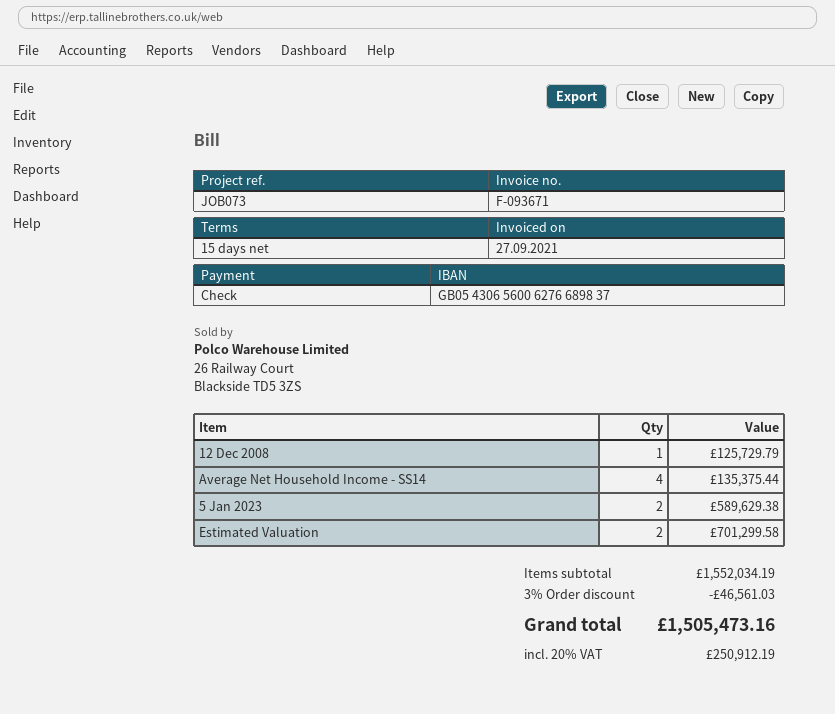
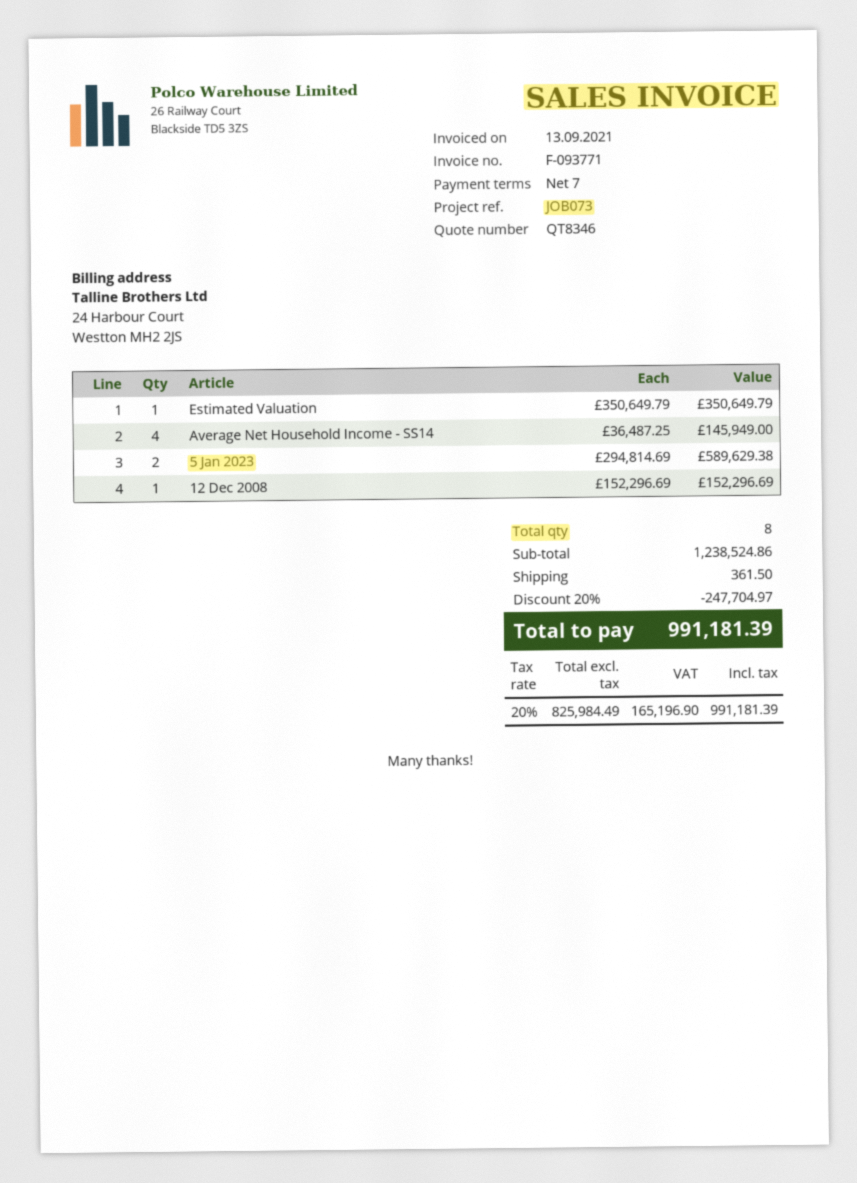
invoice number: F-093671 -> F-093771
invoice date: 2021-09-27 -> 2021-09-13
payment terms: 15 days -> 7 days
12 Dec 2008: 1 for 125729.79 -> 1 for 152296.69
Average Net Household Income - SS14: 4 for 135375.44 -> 4 for 145949.00
Estimated Valuation: 2 for 701299.58 -> 1 for 350649.79
subtotal: 1552034.19 -> 1238524.86
discount: 3% = 46561.03 -> 20% = 247704.97
shipping: none -> 361.50
tax: 20% = 250912.19 -> 20% = 165196.90
total: 1505473.16 -> 991181.39

